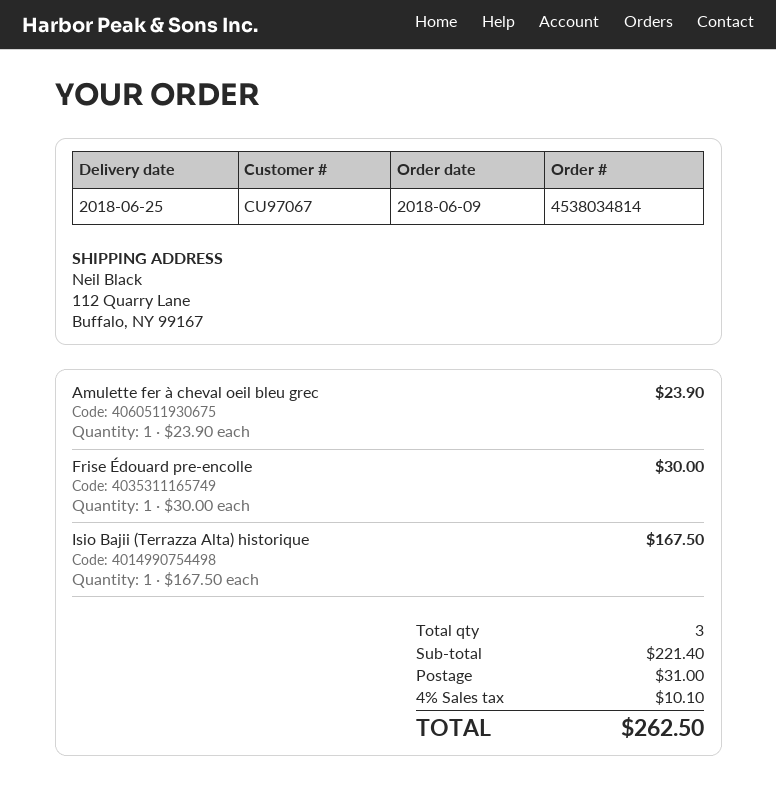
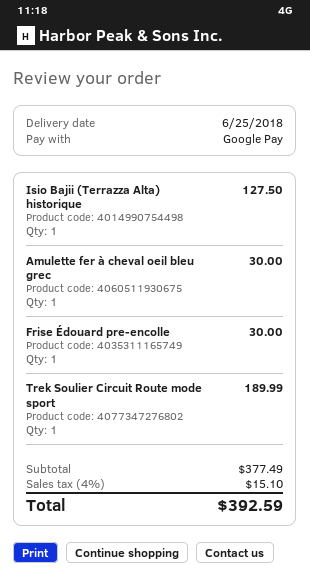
Amulette fer à cheval oeil bleu grec: 1 for 23.90 -> 1 for 30.00
Isio Bajii (Terrazza Alta) historique: 1 for 167.50 -> 1 for 127.50
Trek Soulier Circuit Route mode sport: none -> 1 for 189.99
subtotal: 221.40 -> 377.49
shipping: 31.00 -> none
tax: 4% = 10.10 -> 4% = 15.10
total: 262.50 -> 392.59

